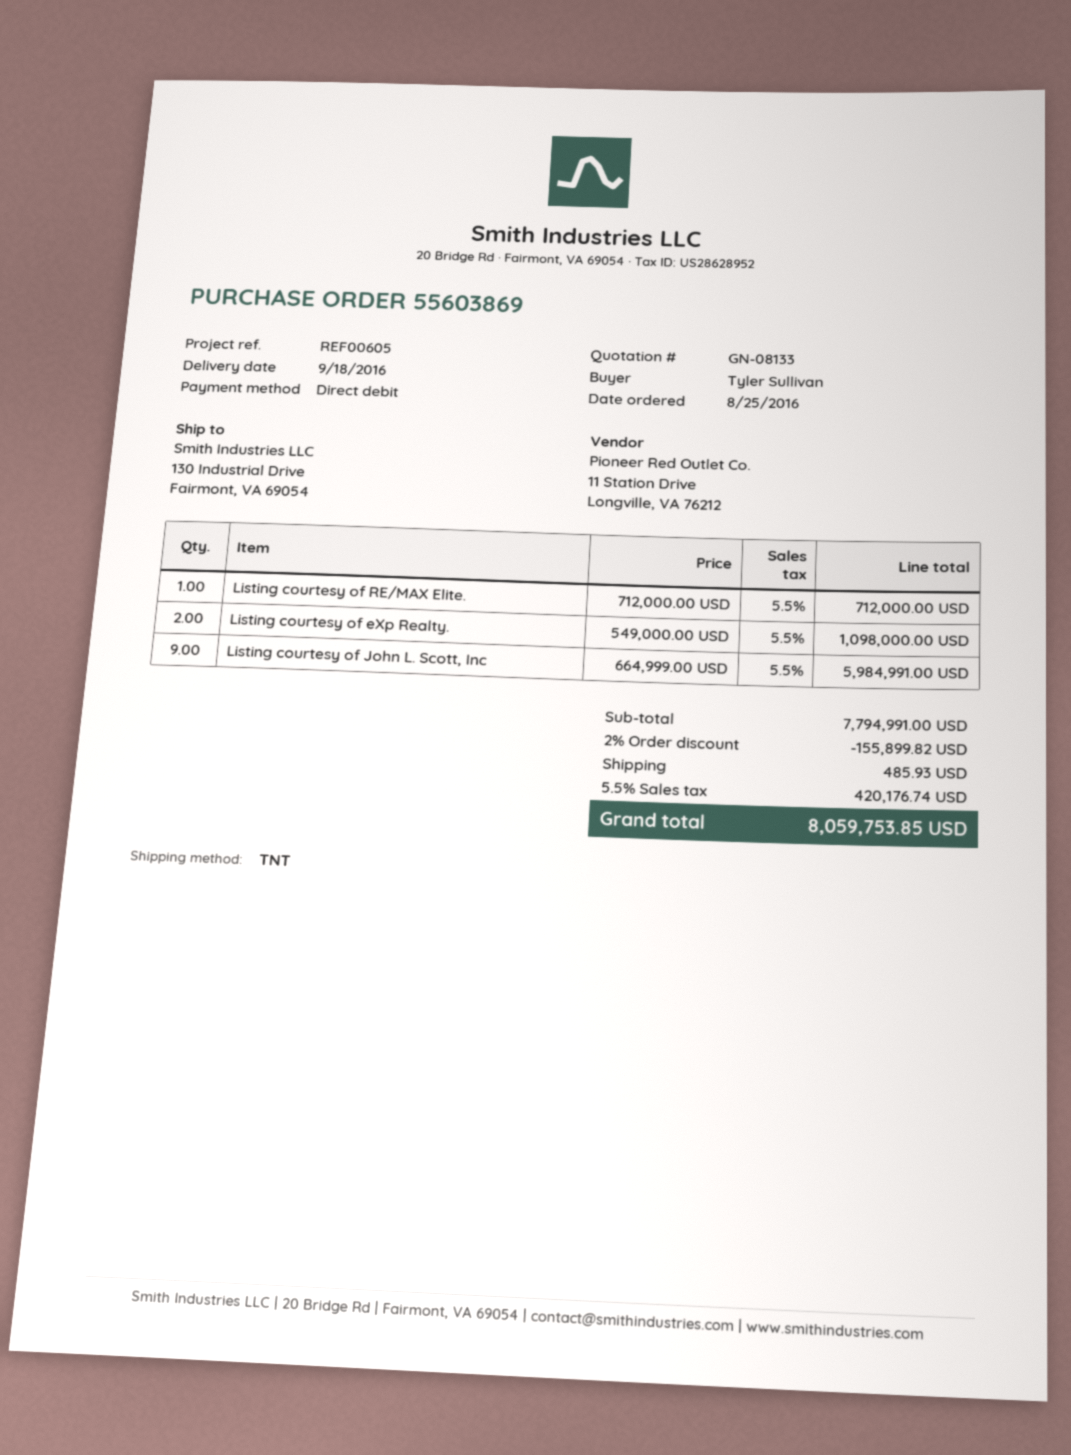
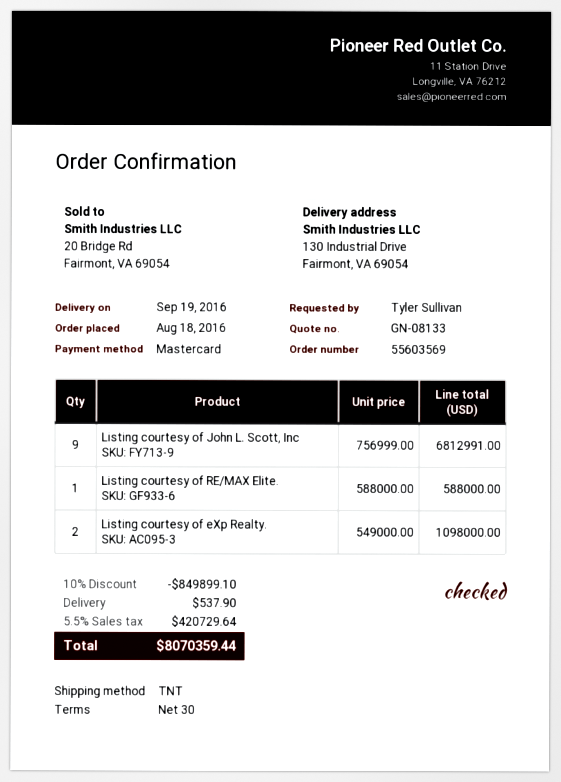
order number: 55603869 -> 55603569
order date: 2016-08-25 -> 2016-08-18
delivery date: 2016-09-18 -> 2016-09-19
payment method: direct debit -> Mastercard
Listing courtesy of RE/MAX Elite.: 1 x 712000.00 = 712000.00 -> 1 x 588000.00 = 588000.00
Listing courtesy of John L. Scott, Inc: 9 x 664999.00 = 5984991.00 -> 9 x 756999.00 = 6812991.00
discount: 2% = 155899.82 -> 10% = 849899.10
shipping: 485.93 -> 537.90
tax: 5.5% = 420176.74 -> 5.5% = 420729.64
total: 8059753.85 -> 8070359.44

